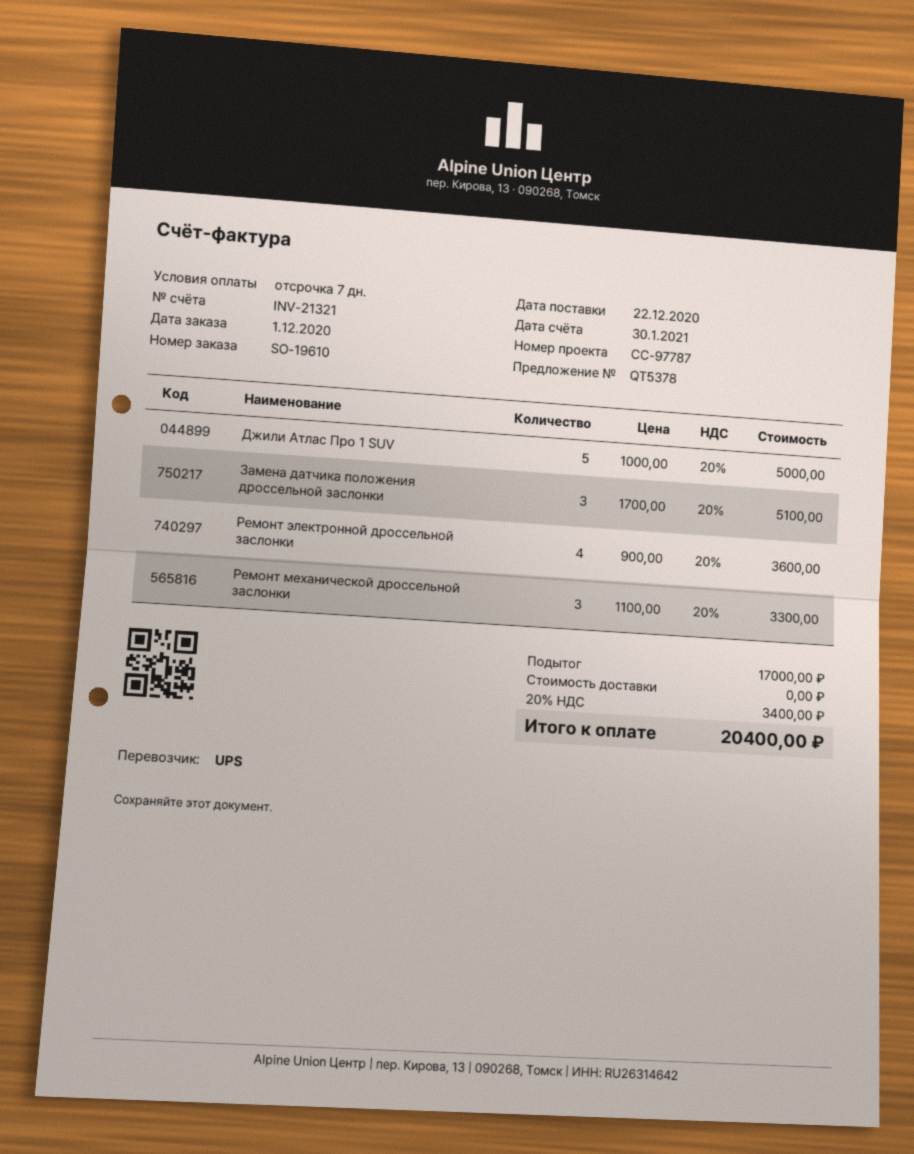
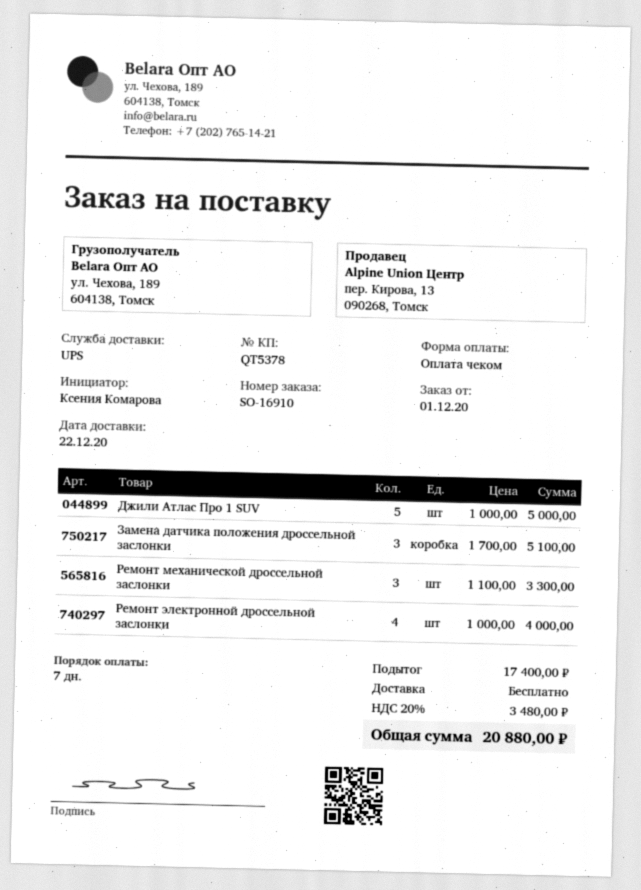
order number: SO-19610 -> SO-16910
Ремонт электронной дроссельной заслонки: 4 x 900.00 = 3600.00 -> 4 x 1000.00 = 4000.00
subtotal: 17000.00 -> 17400.00
tax: 20% = 3400.00 -> 20% = 3480.00
total: 20400.00 -> 20880.00

